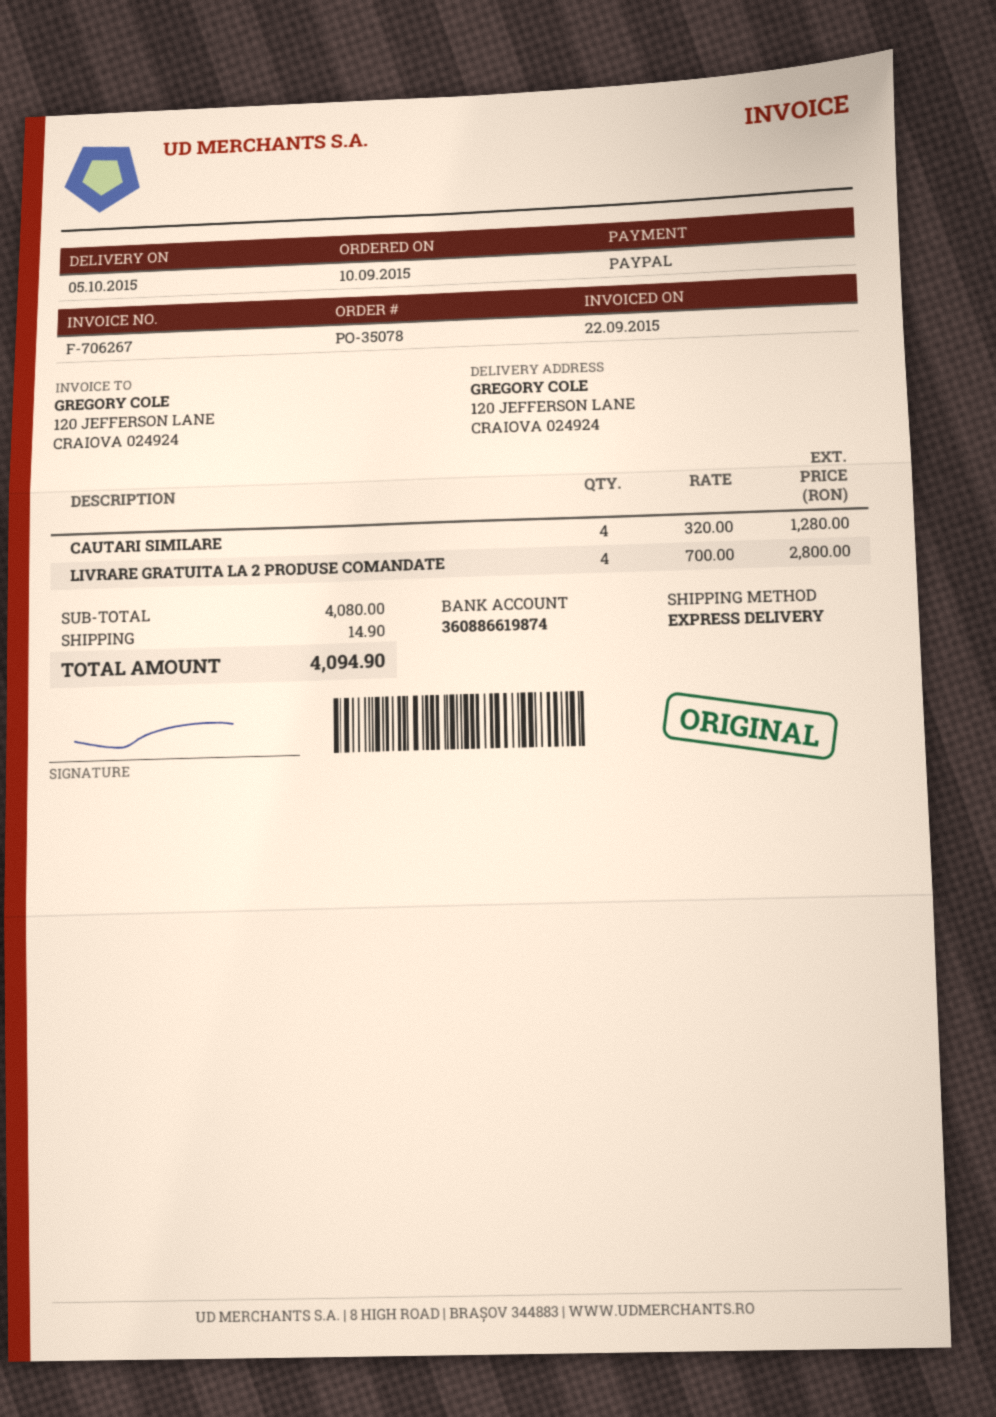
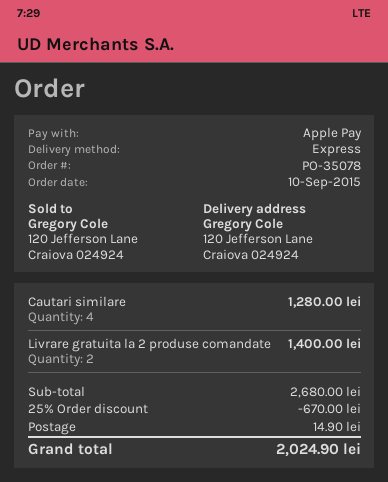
payment method: PayPal -> Apple Pay
LIVRARE GRATUITA LA 2 PRODUSE COMANDATE: 4 for 2800.00 -> 2 for 1400.00
subtotal: 4080.00 -> 2680.00
discount: none -> 25% = 670.00
total: 4094.90 -> 2024.90

